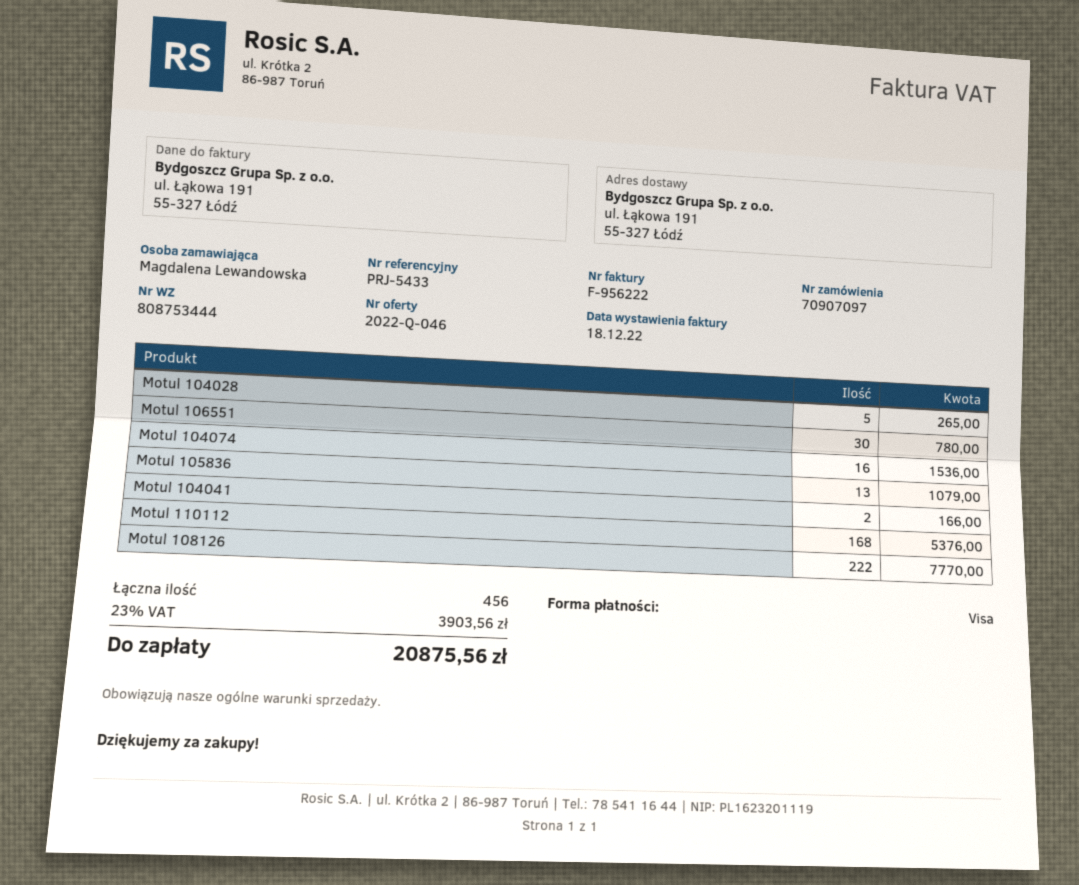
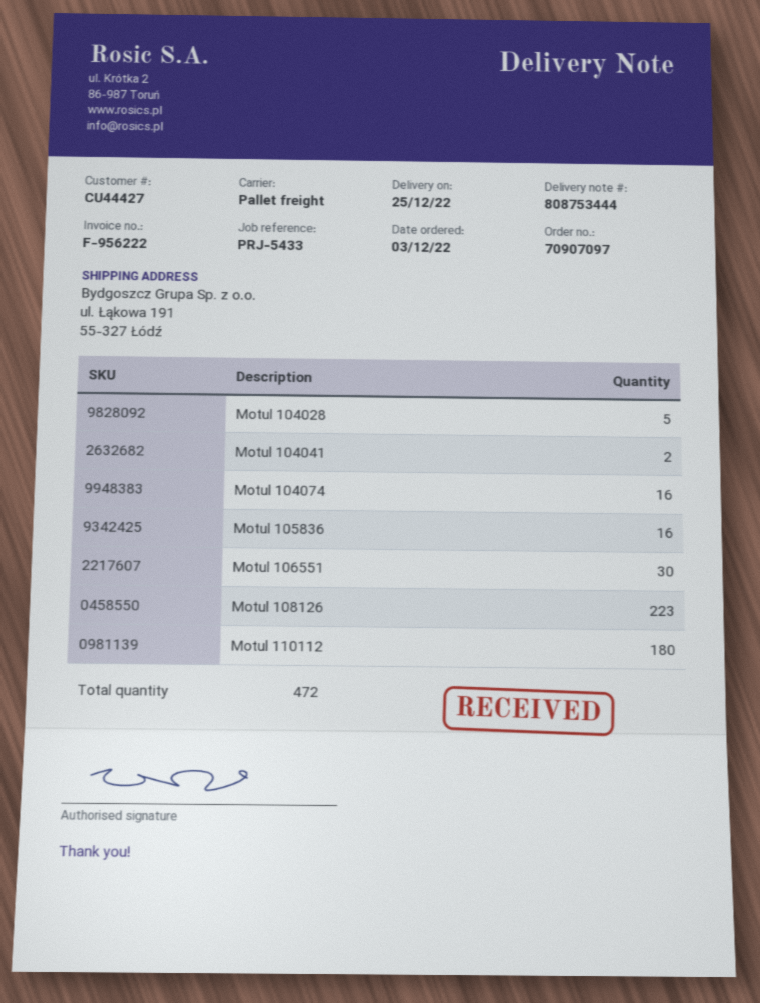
Motul 105836: 13 -> 16
Motul 110112: 168 -> 180
Motul 108126: 222 -> 223
total quantity: 456 -> 472

